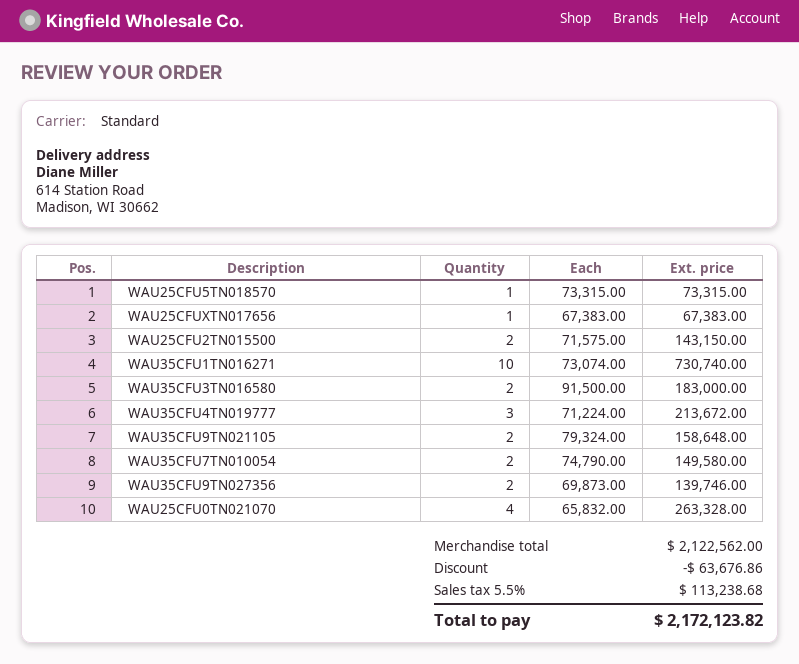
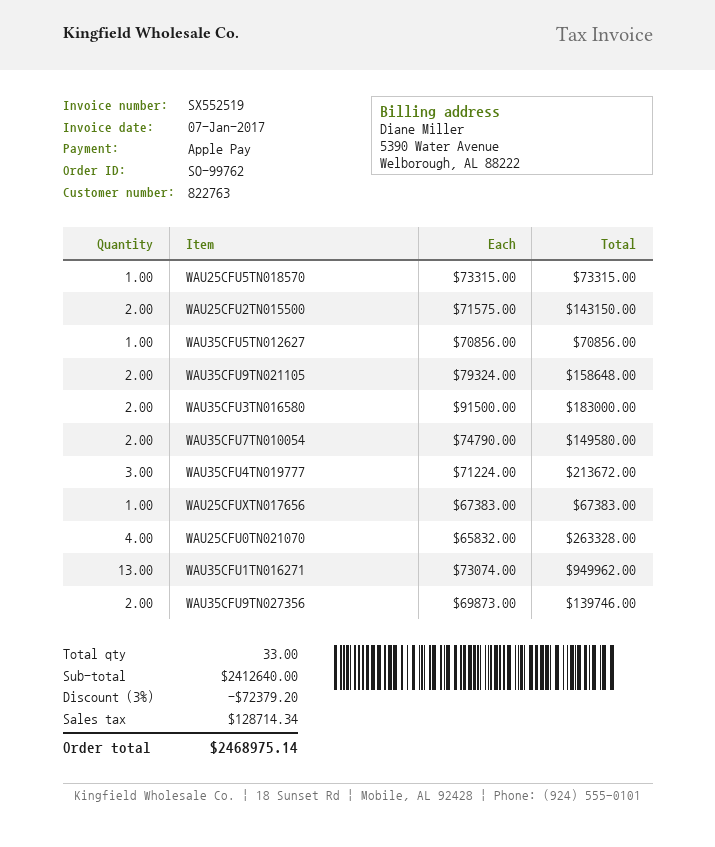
WAU35CFU1TN016271: 10 x 73074.00 = 730740.00 -> 13 x 73074.00 = 949962.00
WAU35CFU5TN012627: none -> 1 x 70856.00 = 70856.00
subtotal: 2122562.00 -> 2412640.00
discount: 63676.86 -> 72379.20
tax: 113238.68 -> 128714.34
total: 2172123.82 -> 2468975.14

